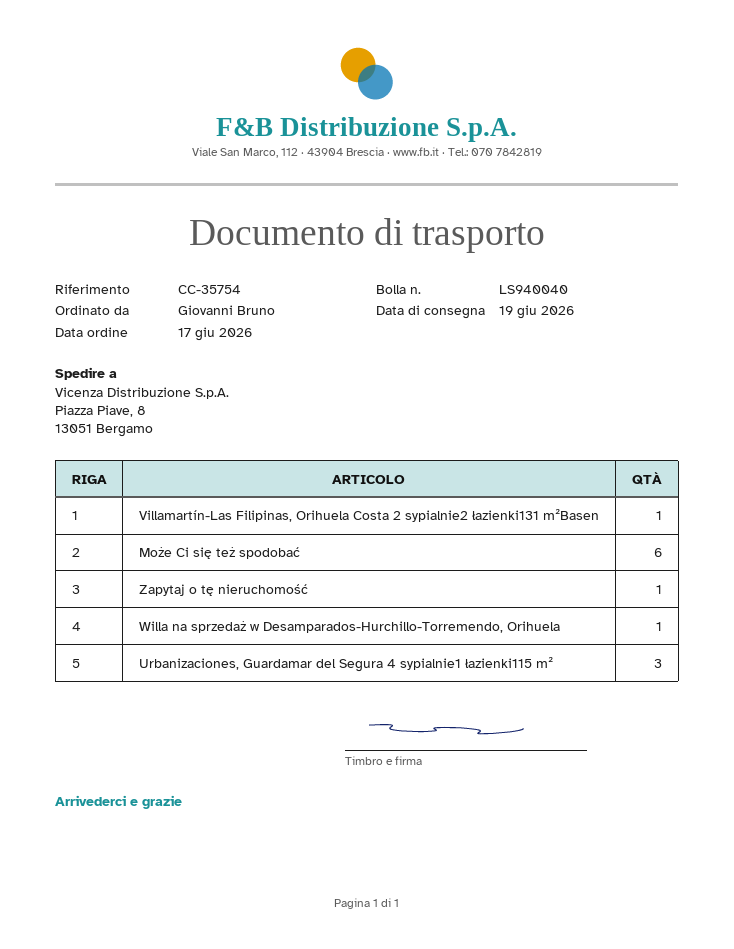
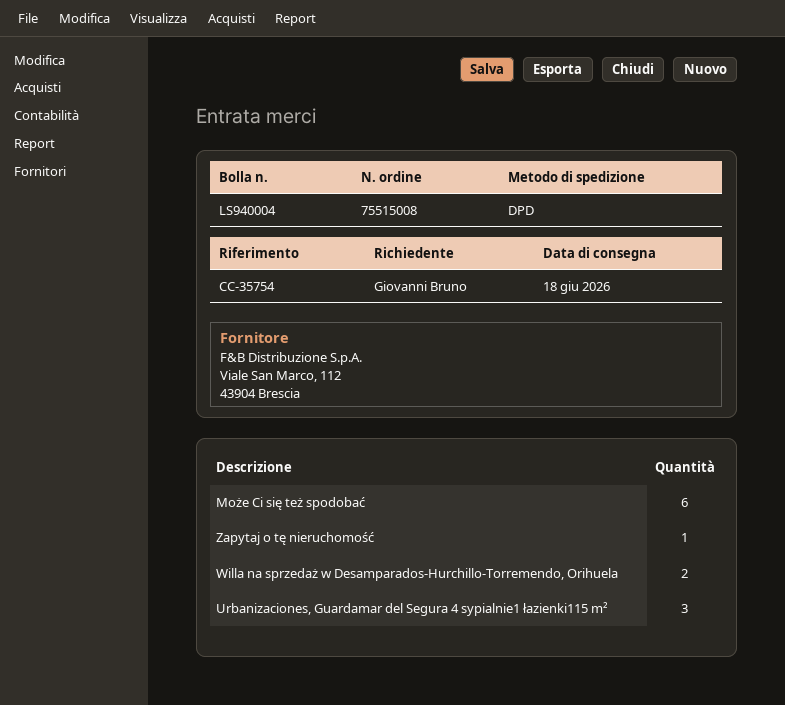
delivery note number: LS940040 -> LS940004
delivery date: 2026-06-19 -> 2026-06-18
Villamartín-Las Filipinas, Orihuela Costa 2 sypialnie2 łazienki131 m²Basen: 1 -> none
Willa na sprzedaż w Desamparados-Hurchillo-Torremendo, Orihuela: 1 -> 2

